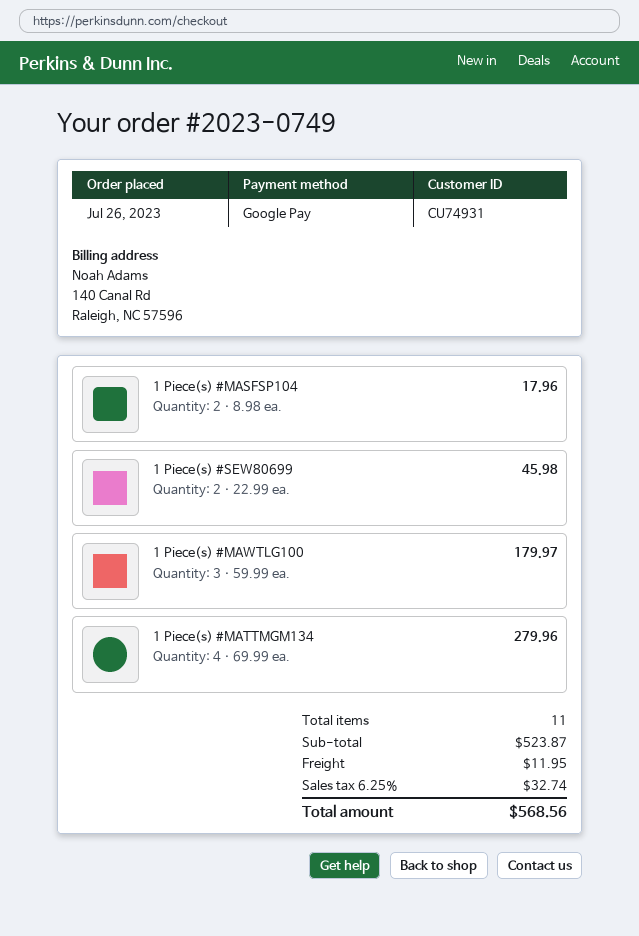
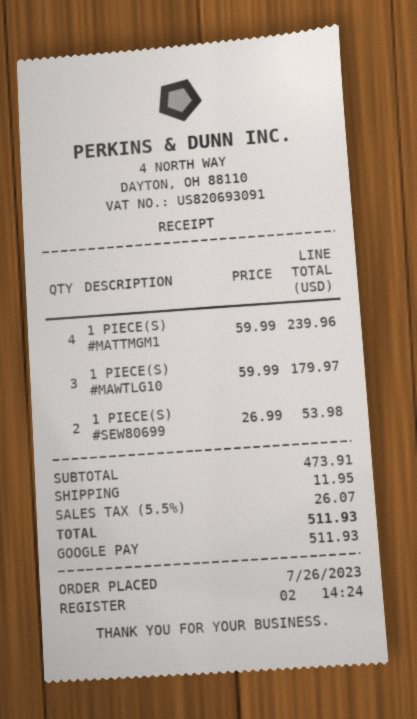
1 Piece(s) #MASFSP104: 2 x 8.98 = 17.96 -> none
1 Piece(s) #SEW80699: 2 x 22.99 = 45.98 -> 2 x 26.99 = 53.98
1 Piece(s) #MATTMGM134: 4 x 69.99 = 279.96 -> 4 x 59.99 = 239.96
subtotal: 523.87 -> 473.91
tax: 6.25% = 32.74 -> 5.5% = 26.07
total: 568.56 -> 511.93

